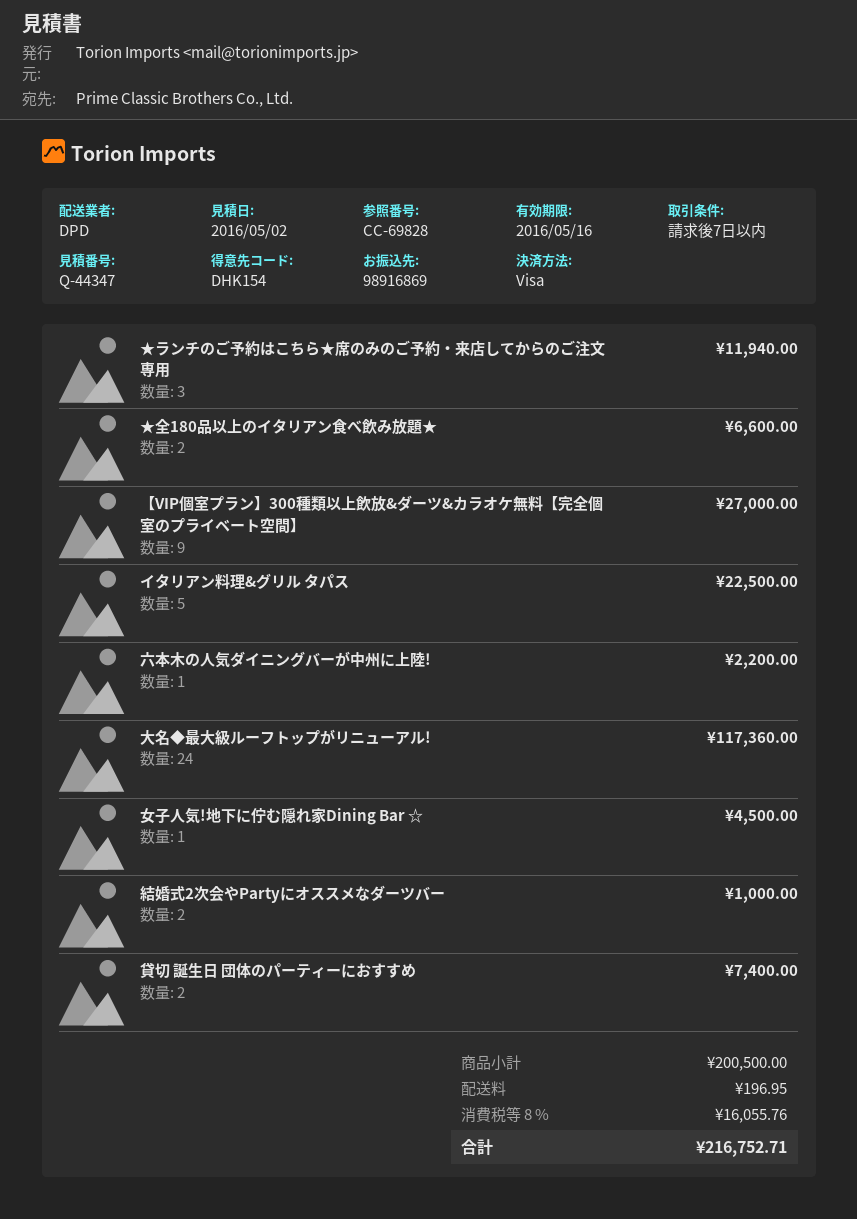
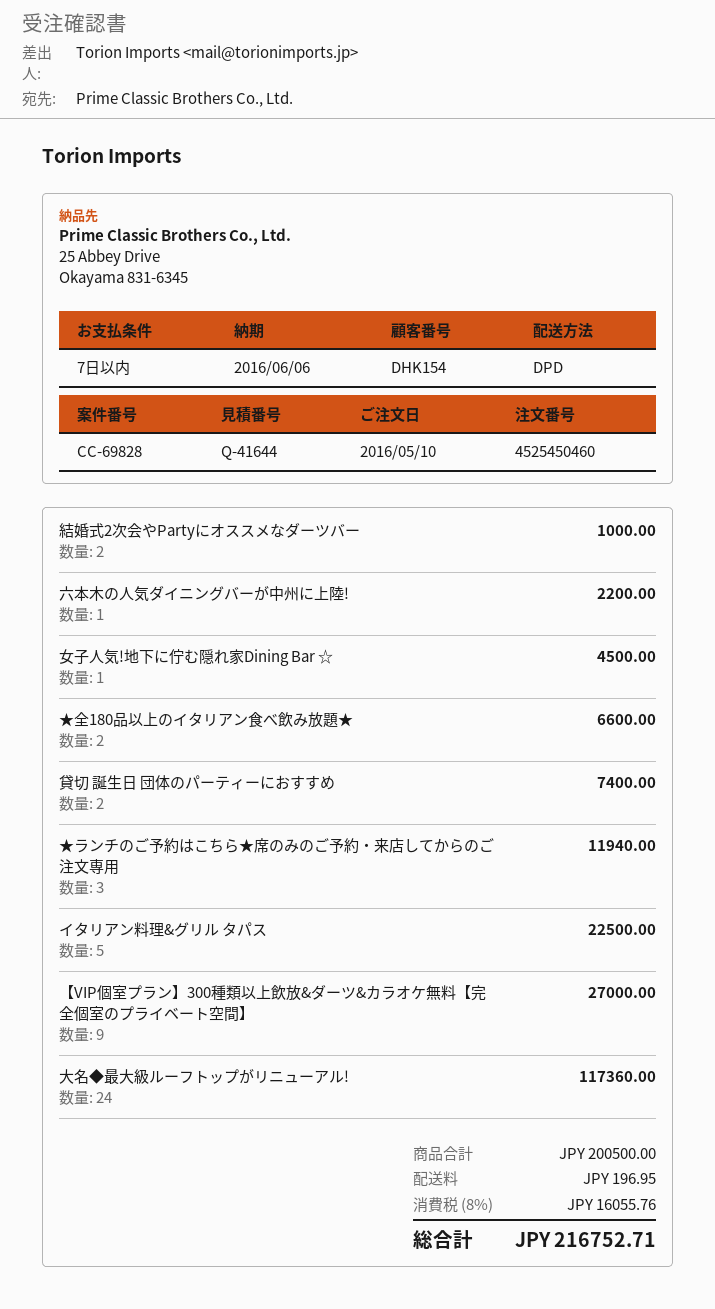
quote number: Q-44347 -> Q-41644

